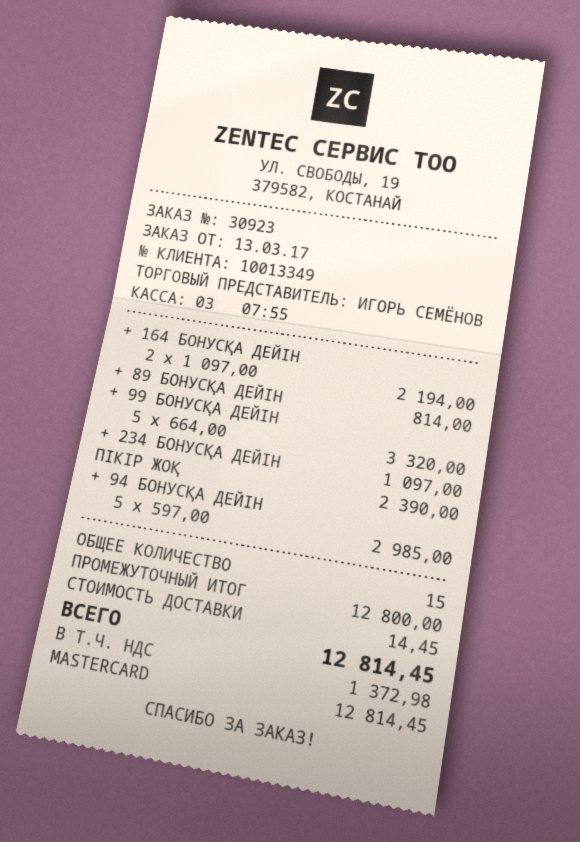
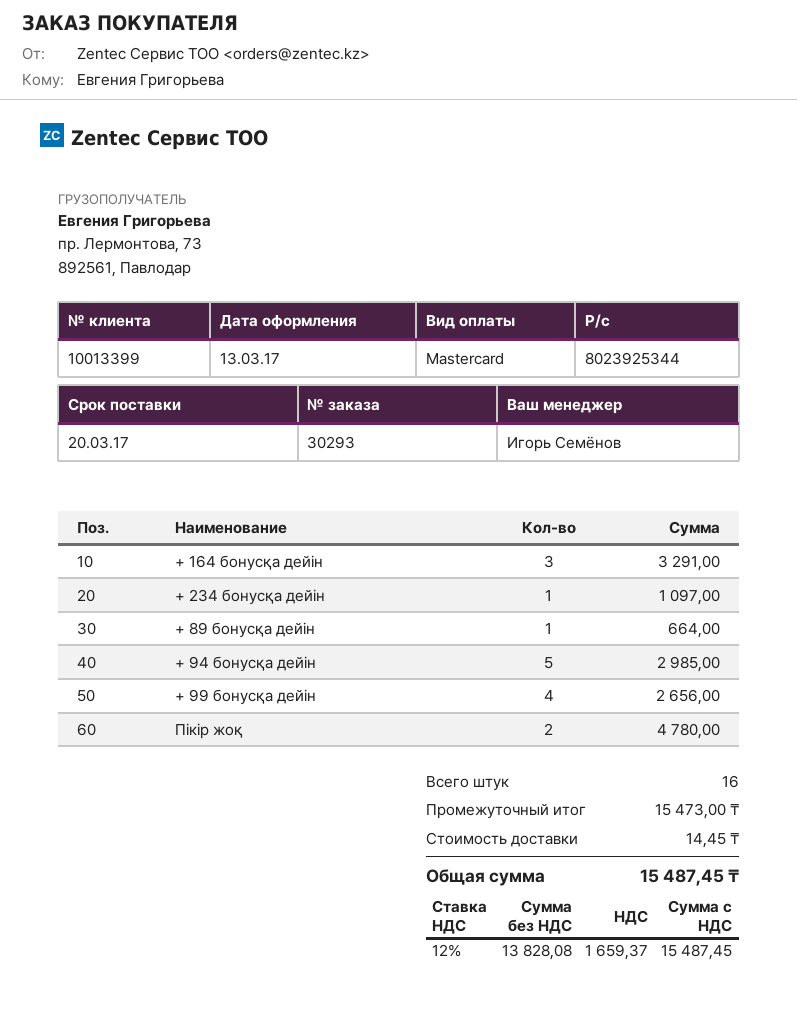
order number: 30923 -> 30293
customer number: 10013349 -> 10013399
+ 164 БОНУСҚА ДЕЙІН: 2 for 2194.00 -> 3 for 3291.00
+ 89 БОНУСҚА ДЕЙІН: 1 for 814.00 -> 1 for 664.00
+ 99 БОНУСҚА ДЕЙІН: 5 for 3320.00 -> 4 for 2656.00
ПІКІР ЖОҚ: 1 for 2390.00 -> 2 for 4780.00
total quantity: 15 -> 16
subtotal: 12800.00 -> 15473.00
tax: 1372.98 -> 1659.37
total: 12814.45 -> 15487.45

